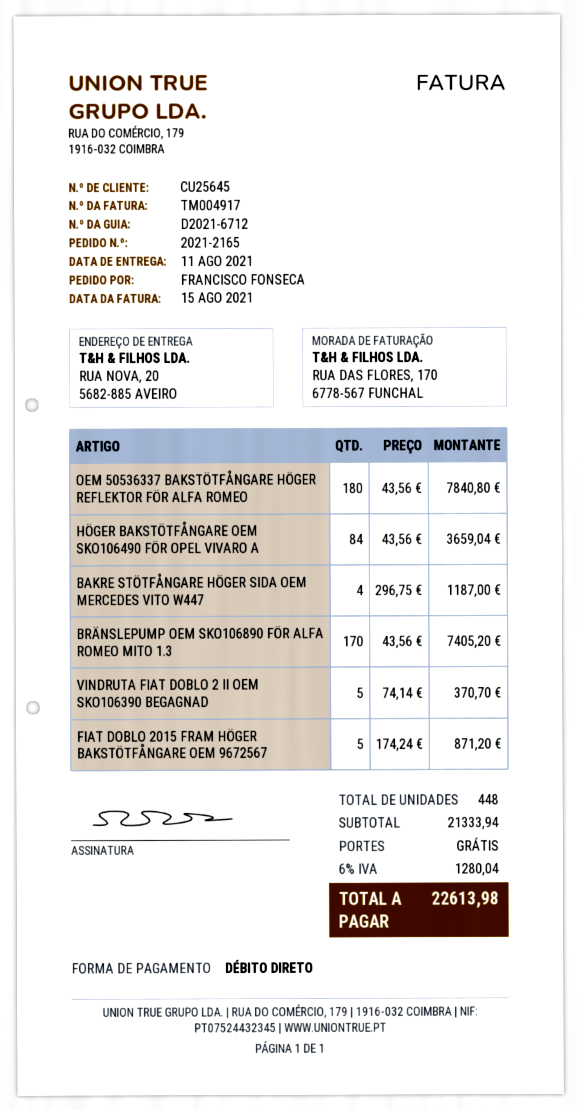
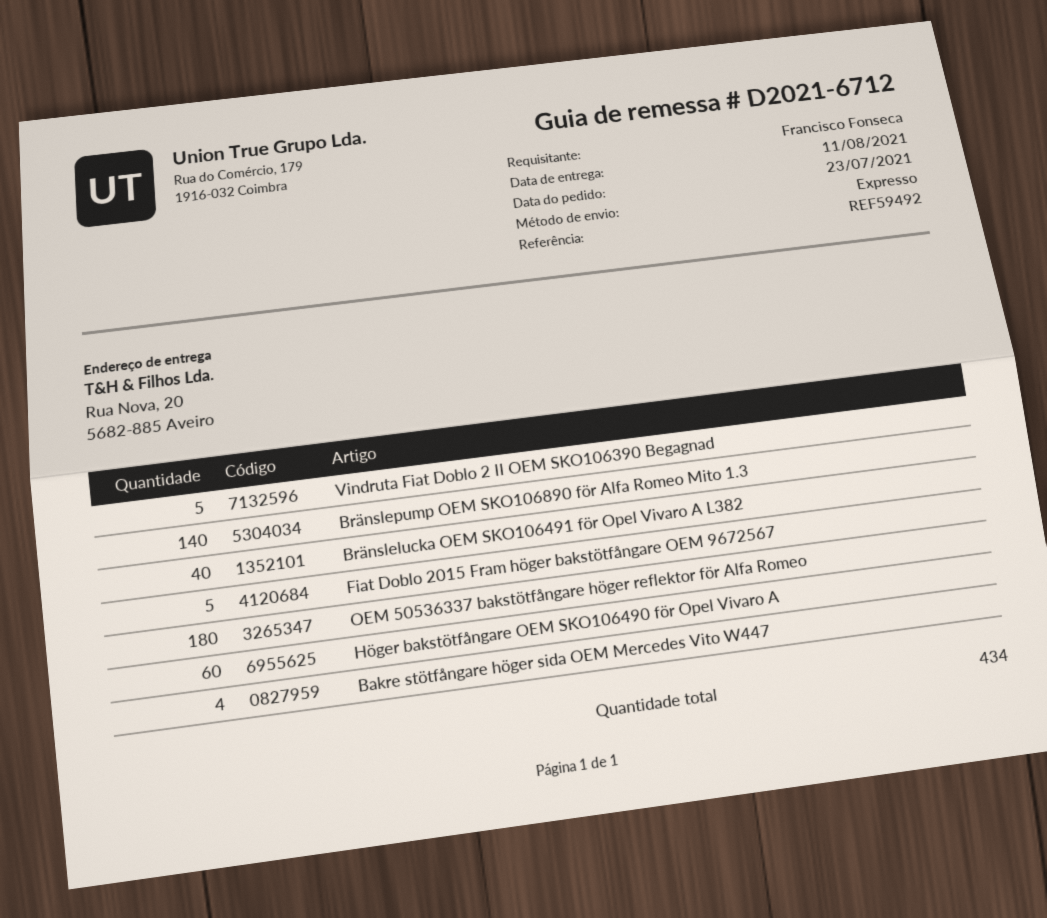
HÖGER BAKSTÖTFÅNGARE OEM SKO106490 FÖR OPEL VIVARO A: 84 -> 60
BRÄNSLEPUMP OEM SKO106890 FÖR ALFA ROMEO MITO 1.3: 170 -> 140
Bränslelucka OEM SKO106491 för Opel Vivaro A L382: none -> 40
total quantity: 448 -> 434

